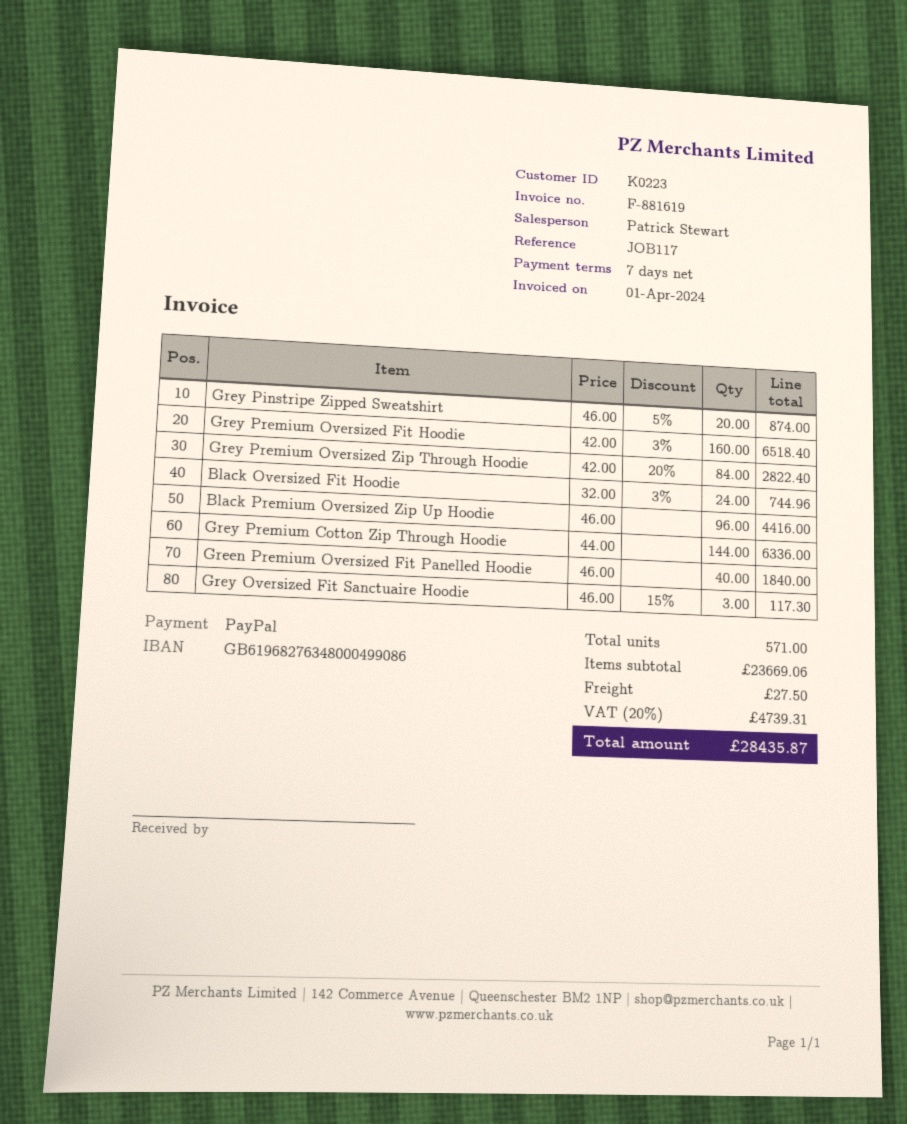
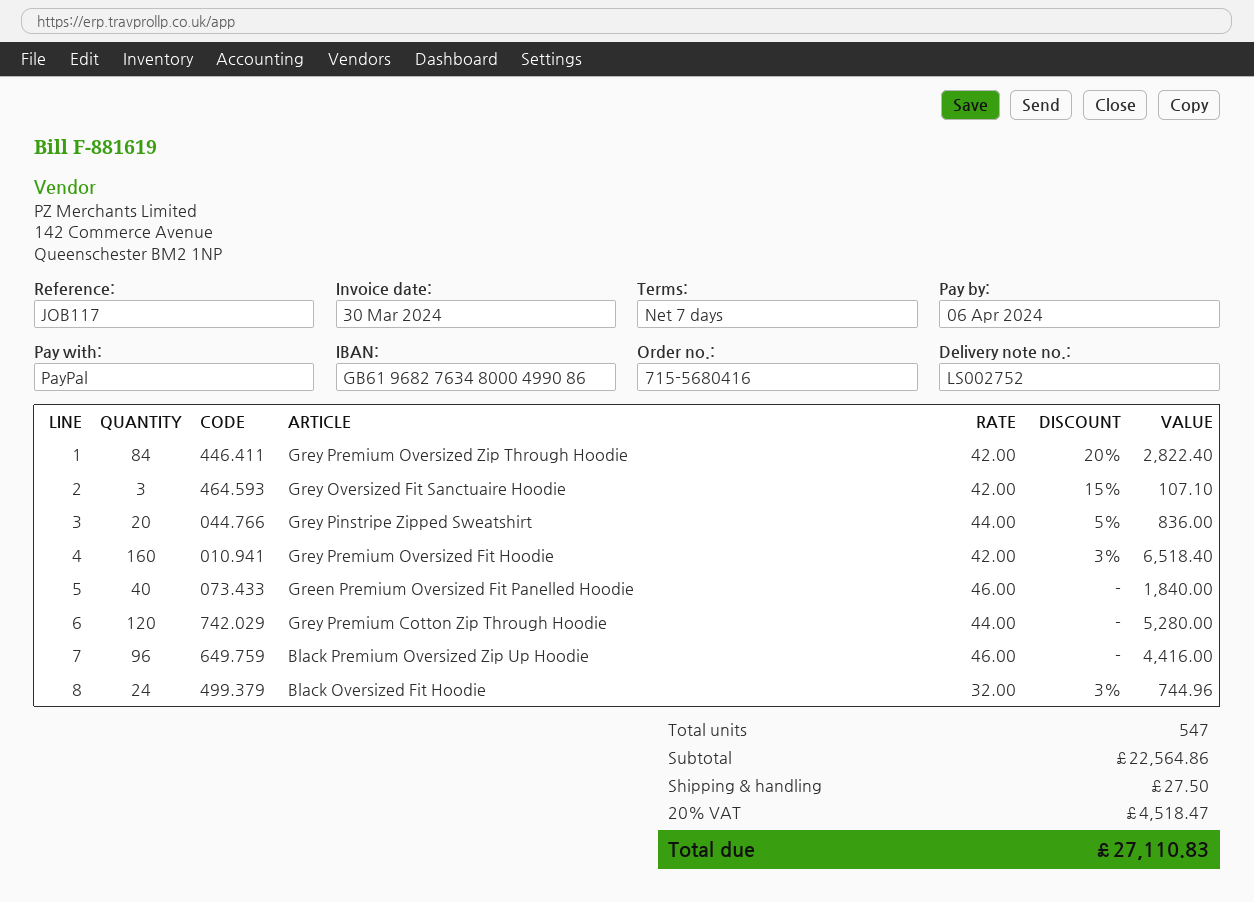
invoice date: 2024-04-01 -> 2024-03-30
Grey Pinstripe Zipped Sweatshirt: 20 x 46.00 - 5% = 874.00 -> 20 x 44.00 - 5% = 836.00
Grey Premium Cotton Zip Through Hoodie: 144 x 44.00 = 6336.00 -> 120 x 44.00 = 5280.00
Grey Oversized Fit Sanctuaire Hoodie: 3 x 46.00 - 15% = 117.30 -> 3 x 42.00 - 15% = 107.10
total quantity: 571 -> 547
subtotal: 23669.06 -> 22564.86
tax: 20% = 4739.31 -> 20% = 4518.47
total: 28435.87 -> 27110.83

